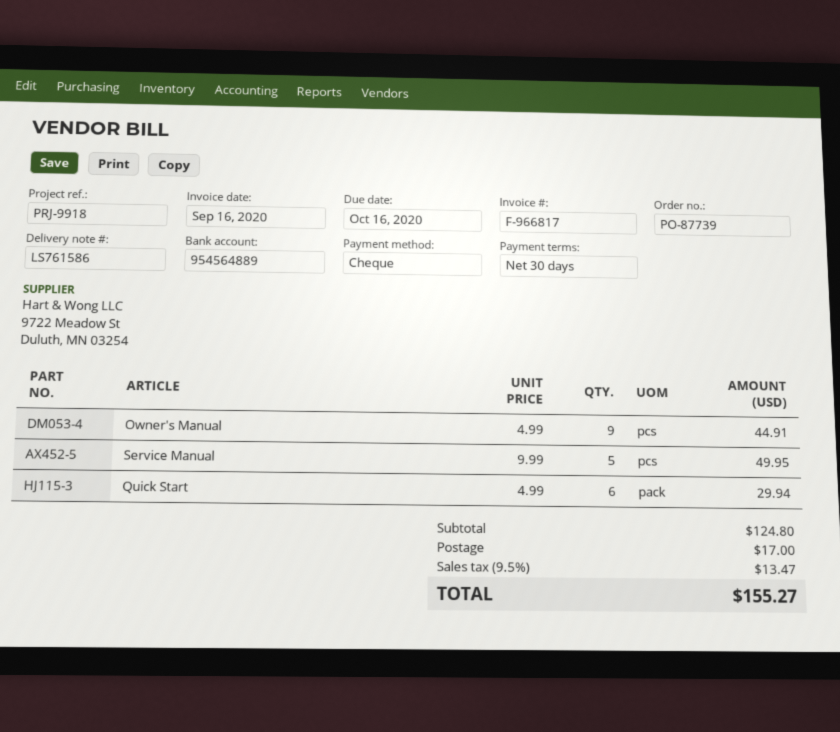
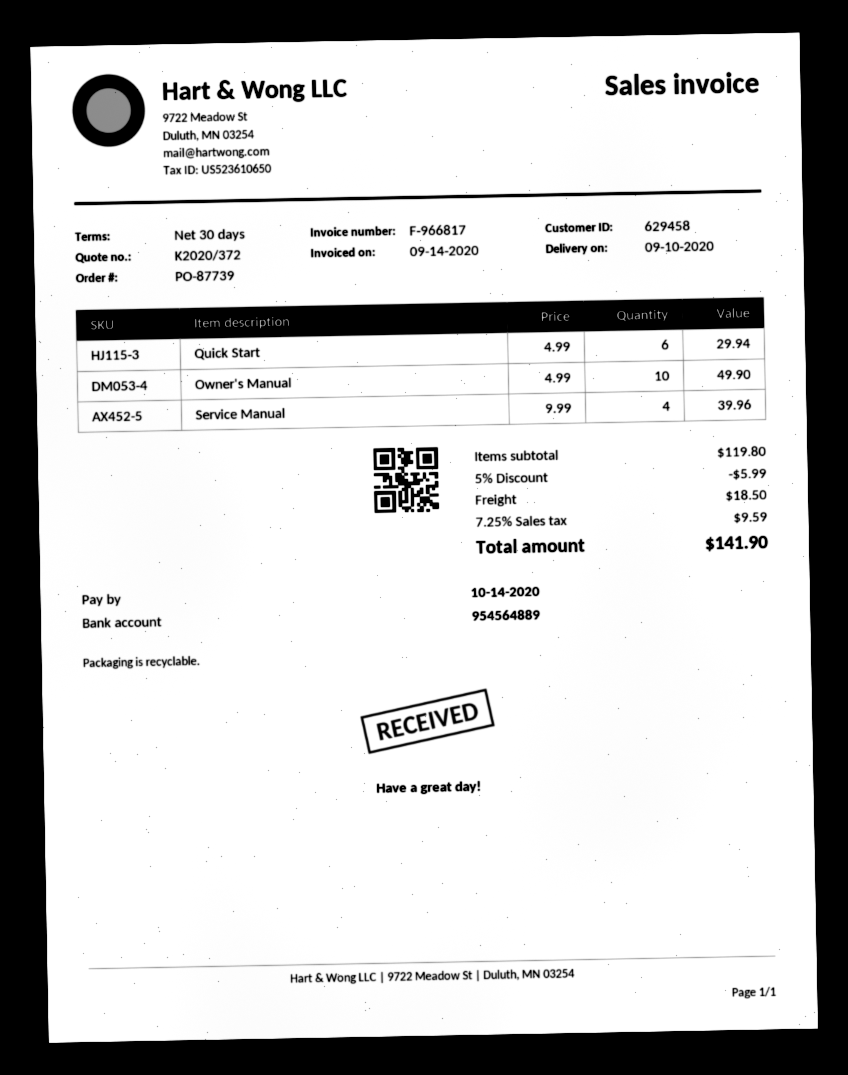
invoice date: 2020-09-16 -> 2020-09-14
due date: 2020-10-16 -> 2020-10-14
Owner's Manual: 9 x 4.99 = 44.91 -> 10 x 4.99 = 49.90
Service Manual: 5 x 9.99 = 49.95 -> 4 x 9.99 = 39.96
subtotal: 124.80 -> 119.80
discount: none -> 5% = 5.99
shipping: 17.00 -> 18.50
tax: 9.5% = 13.47 -> 7.25% = 9.59
total: 155.27 -> 141.90

